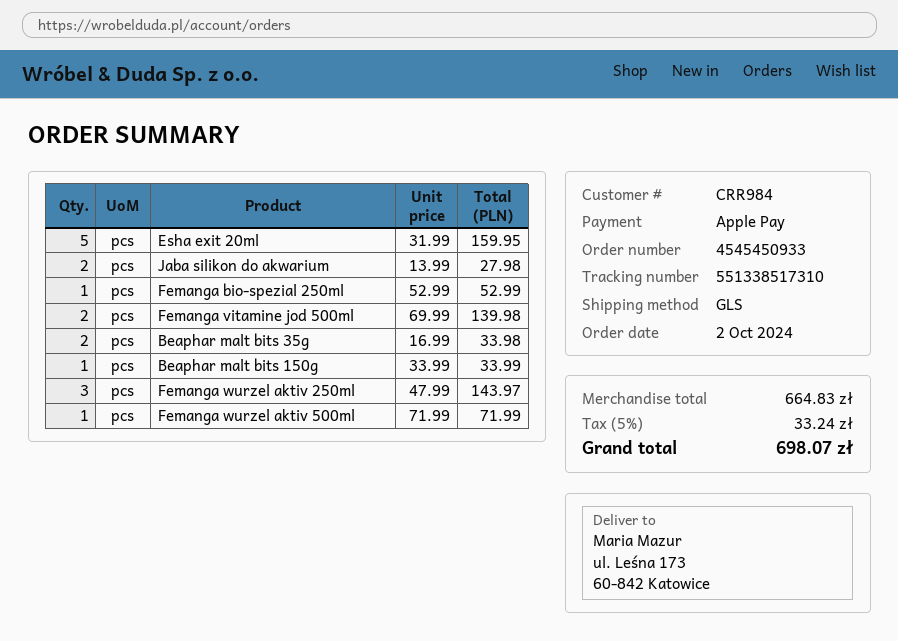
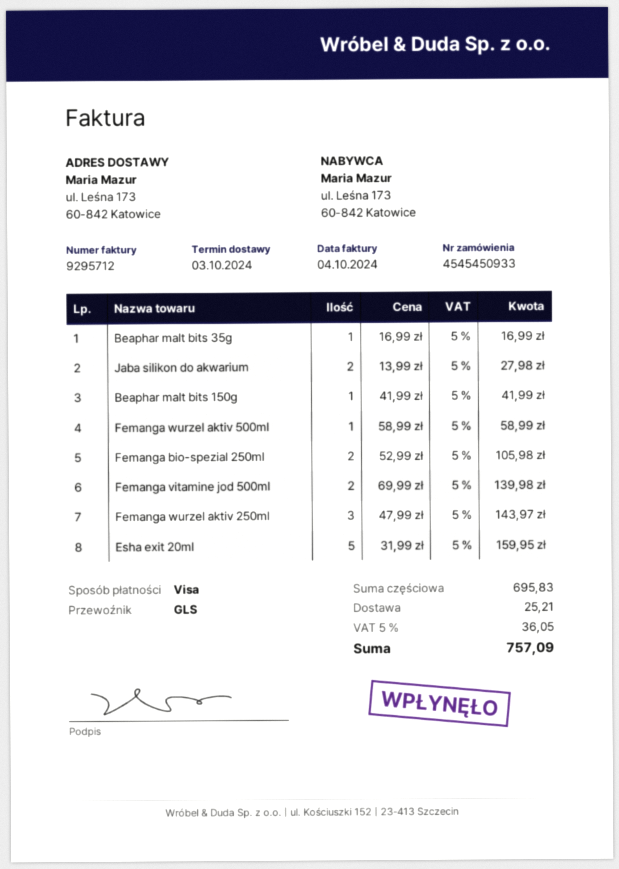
payment method: Apple Pay -> Visa
Femanga bio-spezial 250ml: 1 x 52.99 = 52.99 -> 2 x 52.99 = 105.98
Beaphar malt bits 35g: 2 x 16.99 = 33.98 -> 1 x 16.99 = 16.99
Beaphar malt bits 150g: 1 x 33.99 = 33.99 -> 1 x 41.99 = 41.99
Femanga wurzel aktiv 500ml: 1 x 71.99 = 71.99 -> 1 x 58.99 = 58.99
subtotal: 664.83 -> 695.83
shipping: none -> 25.21
tax: 5% = 33.24 -> 5% = 36.05
total: 698.07 -> 757.09

